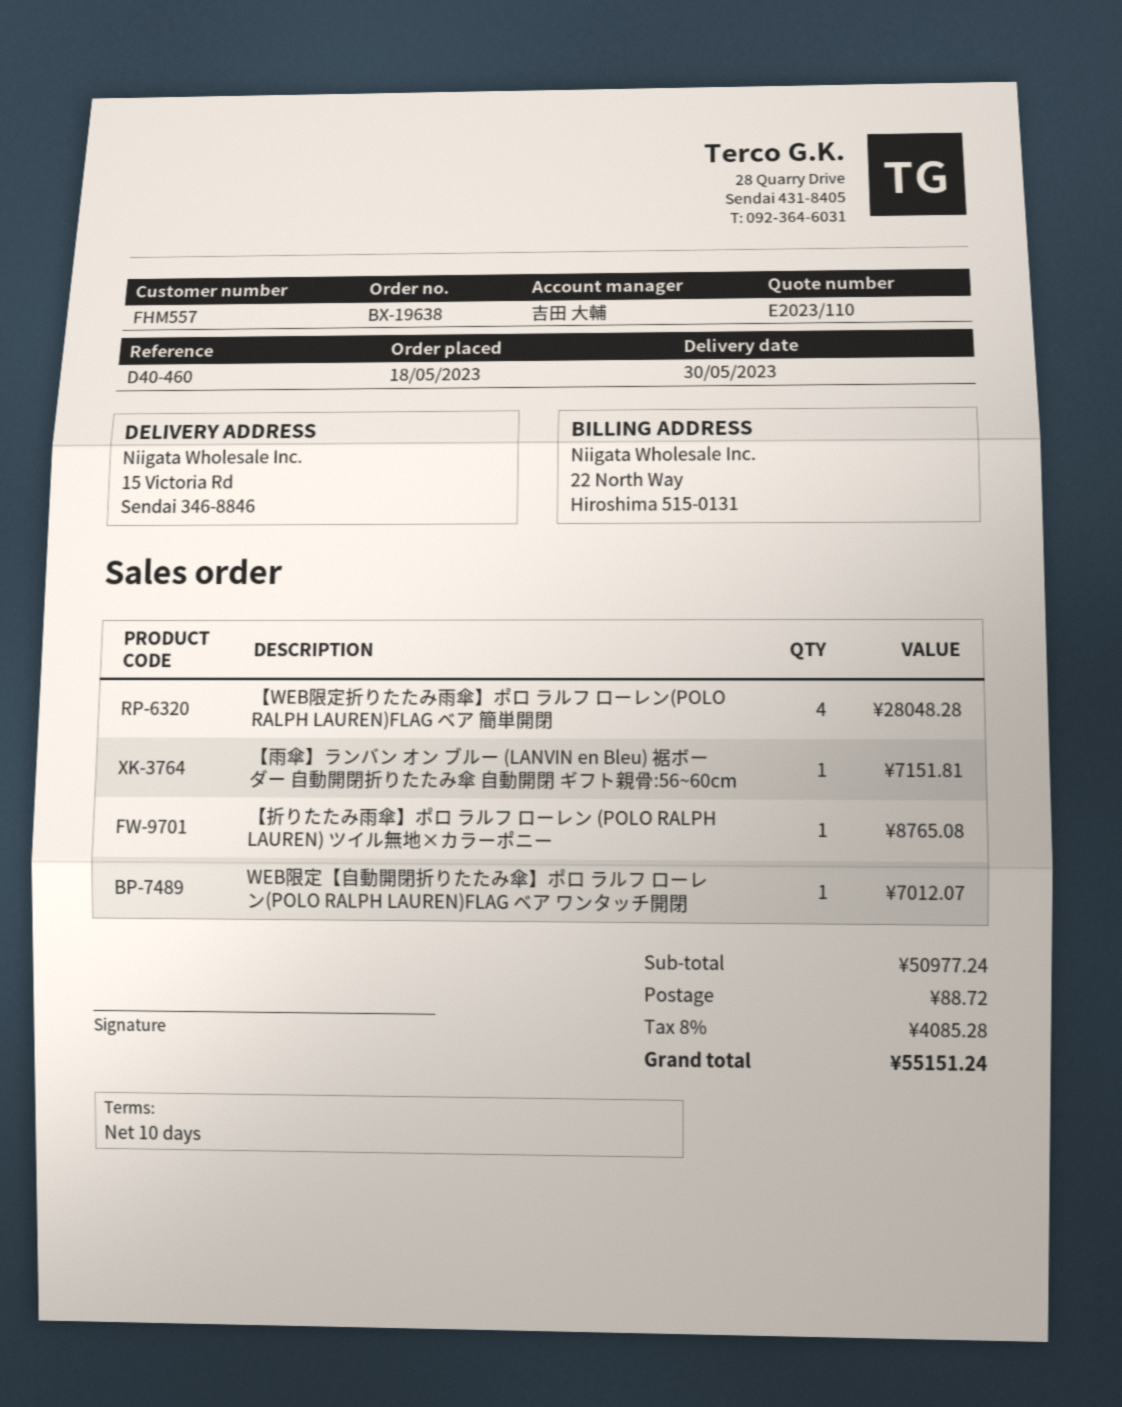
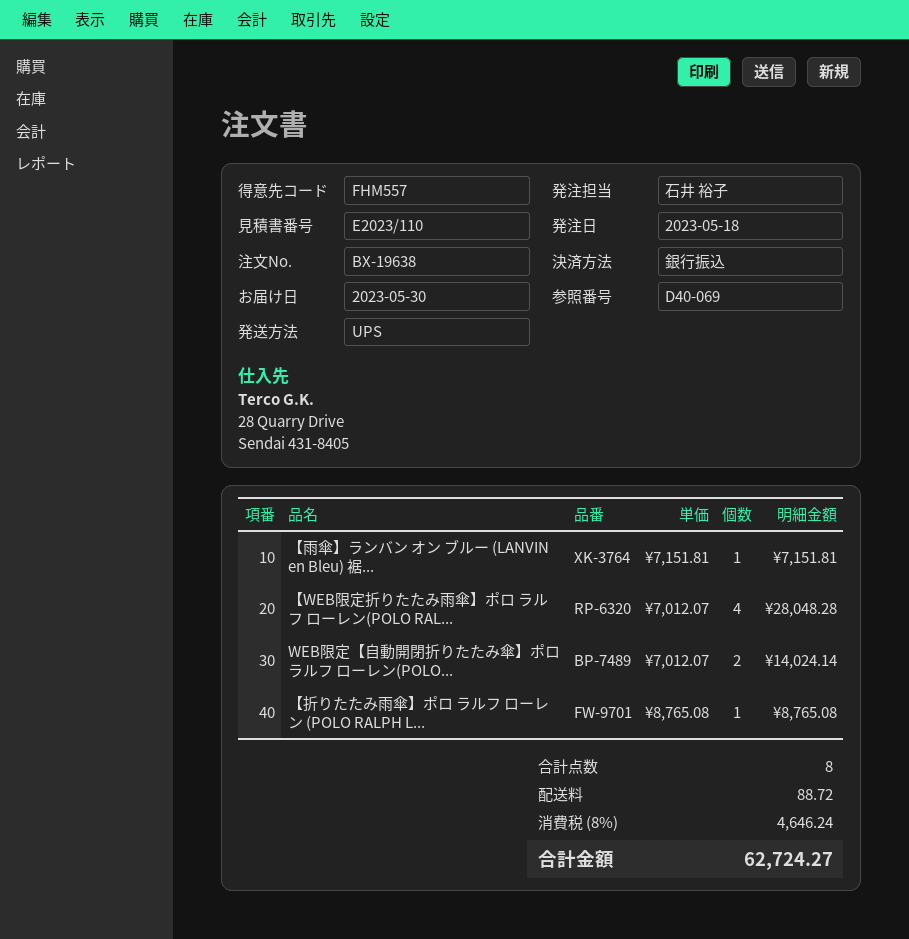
reference: D40-460 -> D40-069
WEB限定【自動開閉折りたたみ傘】ポロ ラルフ ローレン(POLO RALPH LAUREN)FLAG ベア ワンタッチ開閉: 1 for 7012.07 -> 2 for 14024.14
tax: 8% = 4085.28 -> 8% = 4646.24
total: 55151.24 -> 62724.27

